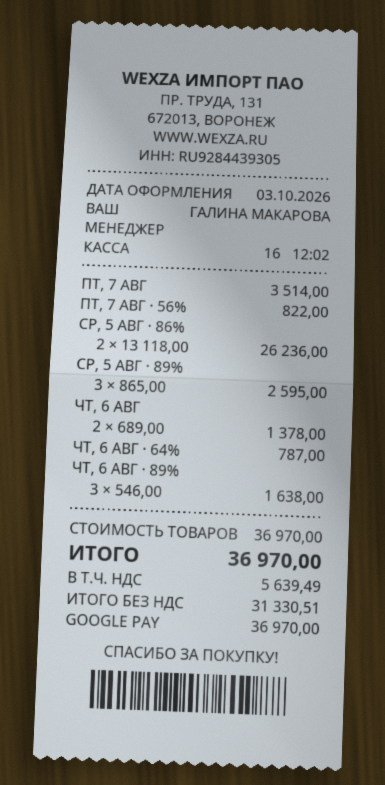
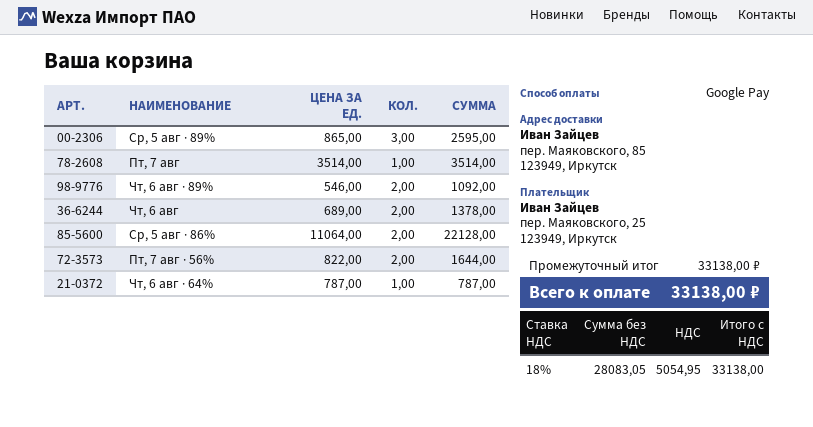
ПТ, 7 АВГ · 56%: 1 x 822.00 = 822.00 -> 2 x 822.00 = 1644.00
СР, 5 АВГ · 86%: 2 x 13118.00 = 26236.00 -> 2 x 11064.00 = 22128.00
ЧТ, 6 АВГ · 89%: 3 x 546.00 = 1638.00 -> 2 x 546.00 = 1092.00
subtotal: 36970.00 -> 33138.00
net: 31330.51 -> 28083.05
tax: 5639.49 -> 5054.95
total: 36970.00 -> 33138.00

